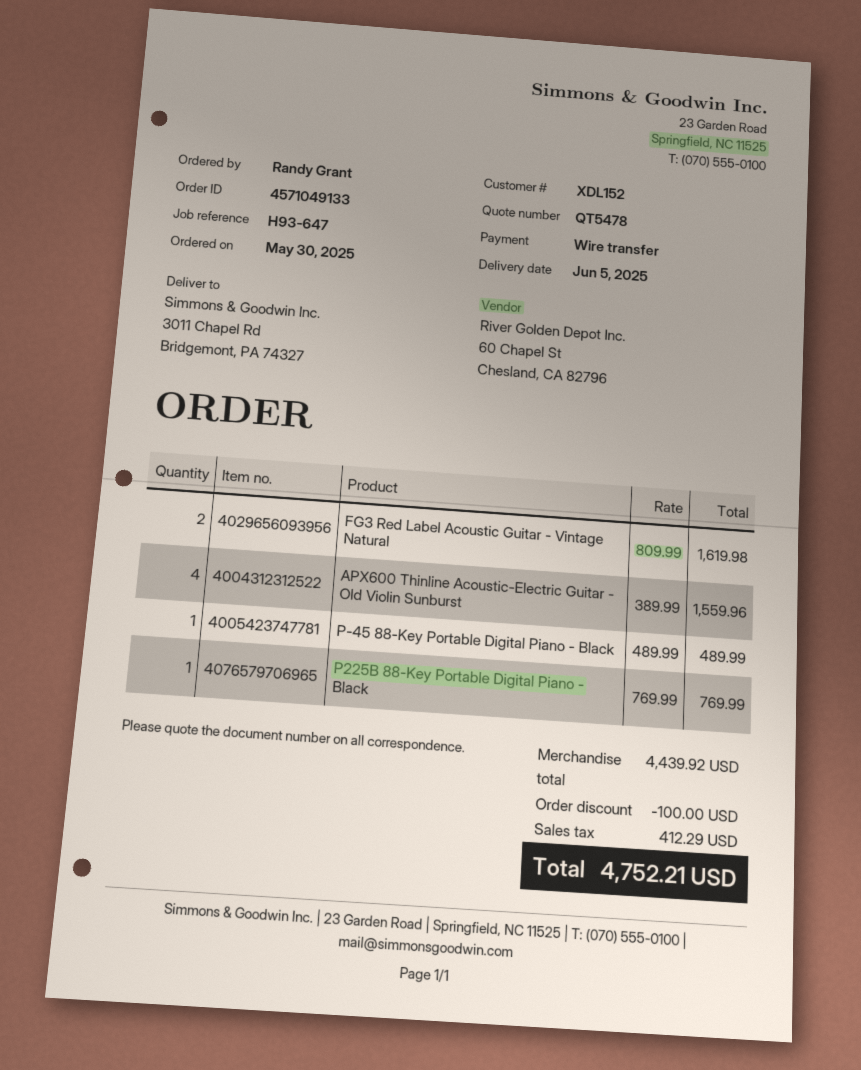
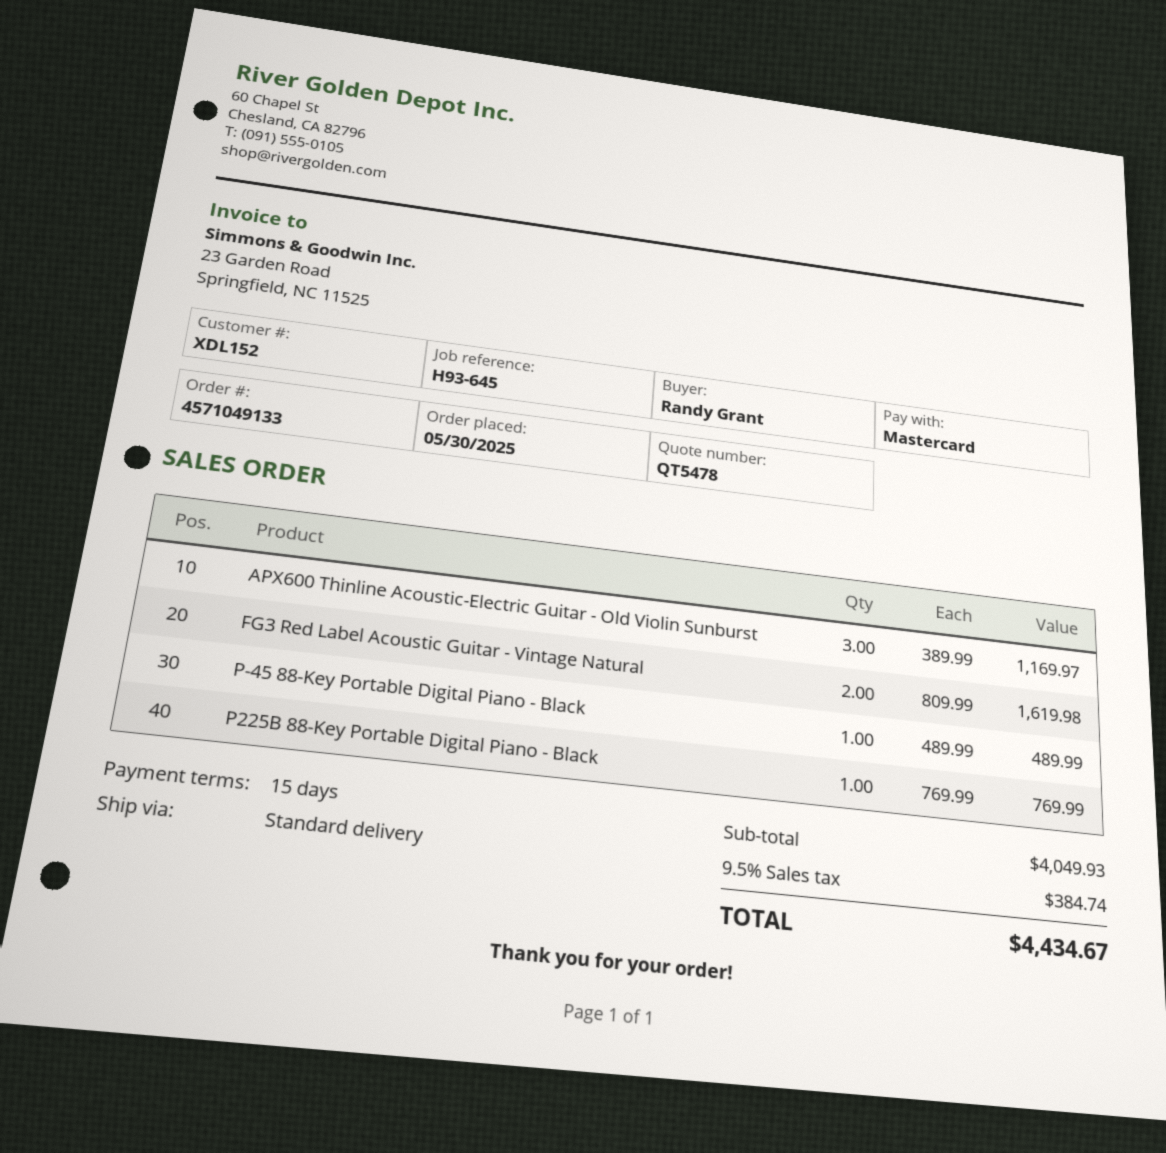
reference: H93-647 -> H93-645
payment method: bank transfer -> Mastercard
APX600 Thinline Acoustic-Electric Guitar - Old Violin Sunburst: 4 x 389.99 = 1559.96 -> 3 x 389.99 = 1169.97
subtotal: 4439.92 -> 4049.93
discount: 100.00 -> none
tax: 412.29 -> 384.74
total: 4752.21 -> 4434.67

